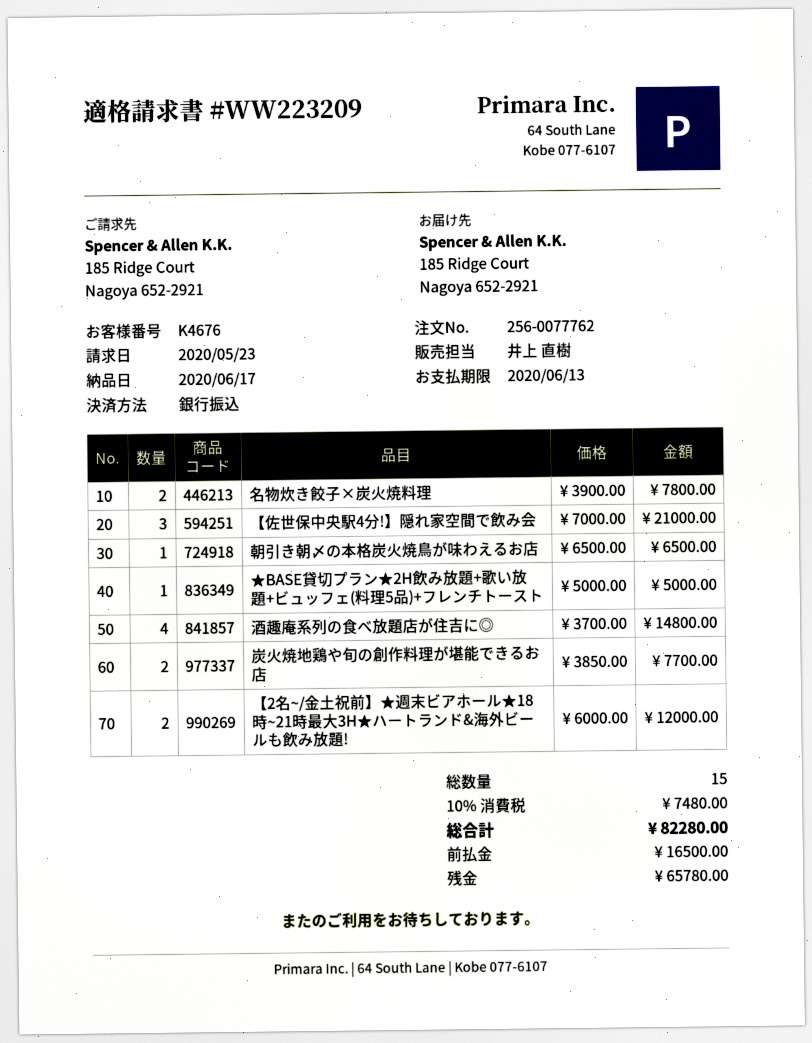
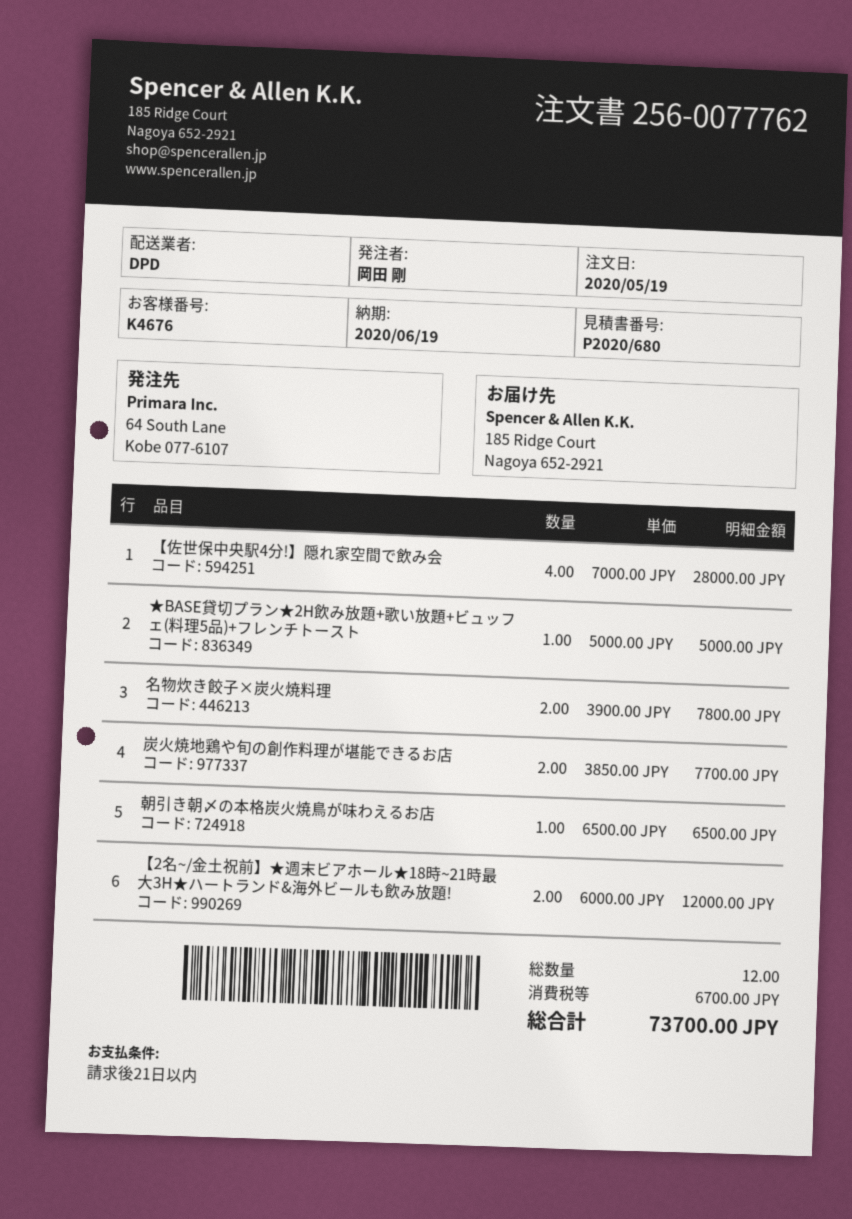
delivery date: 2020-06-17 -> 2020-06-19
【佐世保中央駅4分!】隠れ家空間で飲み会: 3 x 7000.00 = 21000.00 -> 4 x 7000.00 = 28000.00
酒趣庵系列の食べ放題店が住吉に◎: 4 x 3700.00 = 14800.00 -> none
total quantity: 15 -> 12
tax: 7480.00 -> 6700.00
total: 82280.00 -> 73700.00

